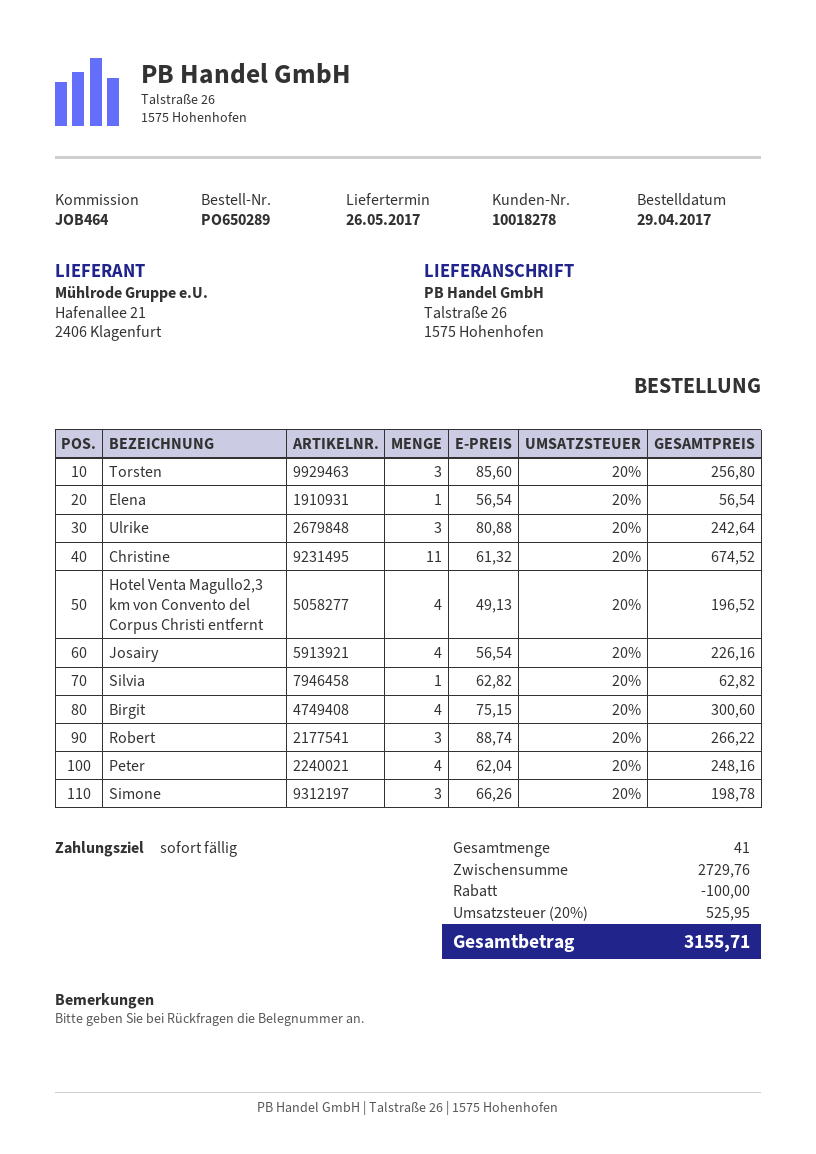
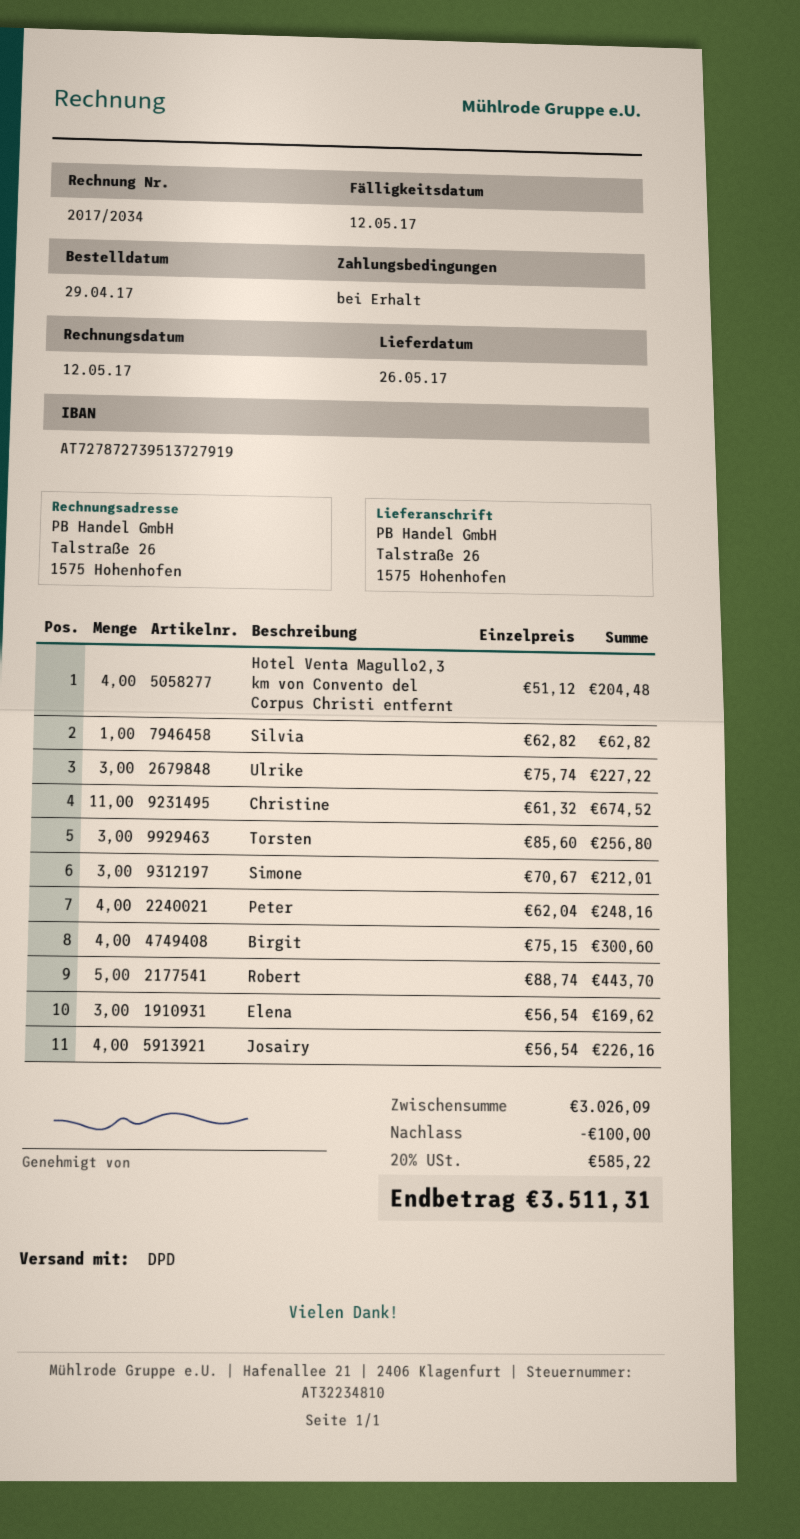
Elena: 1 x 56.54 = 56.54 -> 3 x 56.54 = 169.62
Ulrike: 3 x 80.88 = 242.64 -> 3 x 75.74 = 227.22
Hotel Venta Magullo2,3 km von Convento del Corpus Christi entfernt: 4 x 49.13 = 196.52 -> 4 x 51.12 = 204.48
Robert: 3 x 88.74 = 266.22 -> 5 x 88.74 = 443.70
Simone: 3 x 66.26 = 198.78 -> 3 x 70.67 = 212.01
subtotal: 2729.76 -> 3026.09
tax: 20% = 525.95 -> 20% = 585.22
total: 3155.71 -> 3511.31

